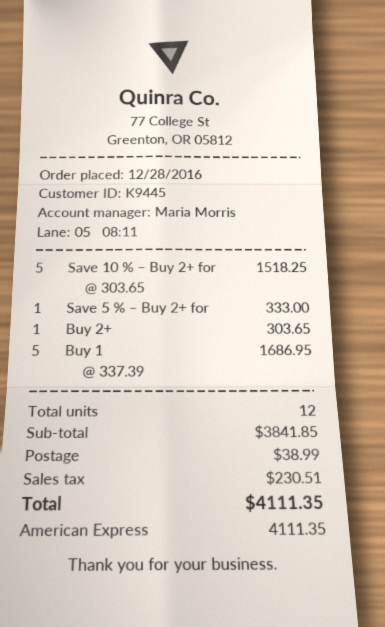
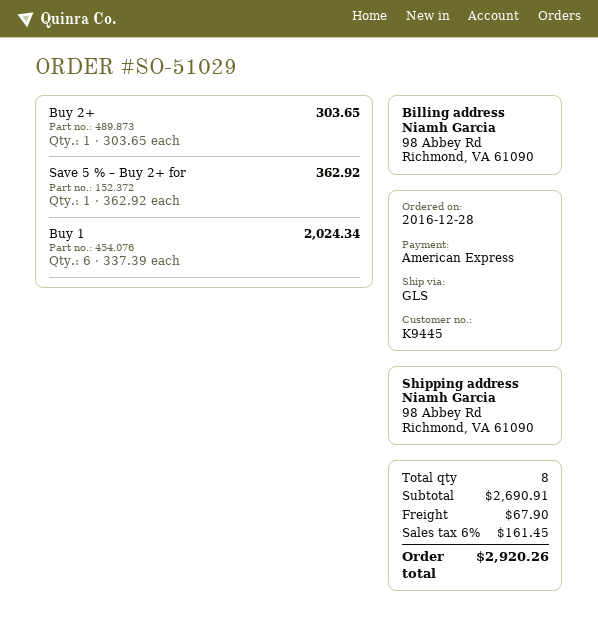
Save 10 % – Buy 2+ for: 5 x 303.65 = 1518.25 -> none
Save 5 % – Buy 2+ for: 1 x 333.00 = 333.00 -> 1 x 362.92 = 362.92
Buy 1: 5 x 337.39 = 1686.95 -> 6 x 337.39 = 2024.34
total quantity: 12 -> 8
subtotal: 3841.85 -> 2690.91
shipping: 38.99 -> 67.90
tax: 230.51 -> 161.45
total: 4111.35 -> 2920.26

